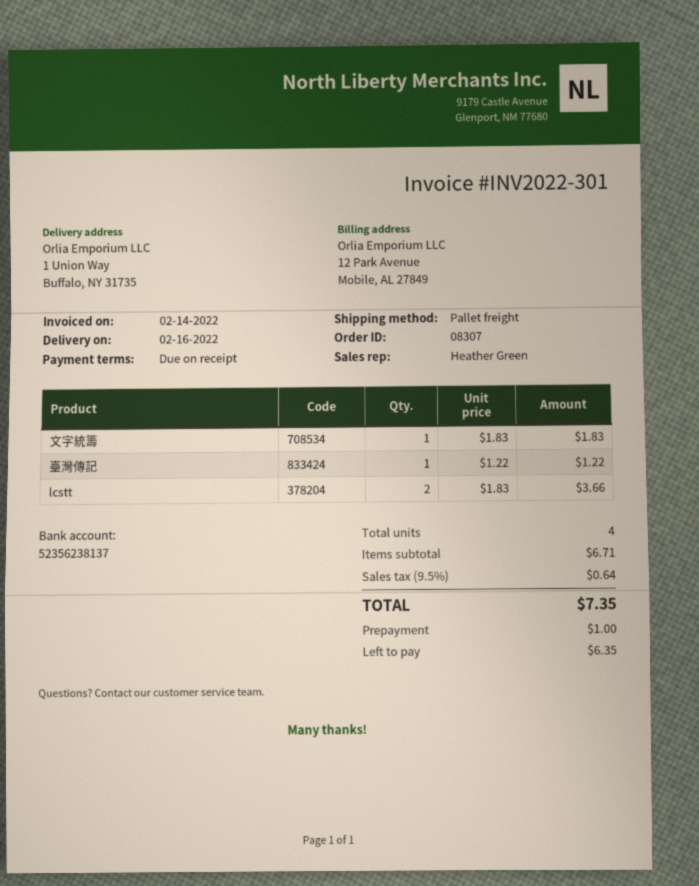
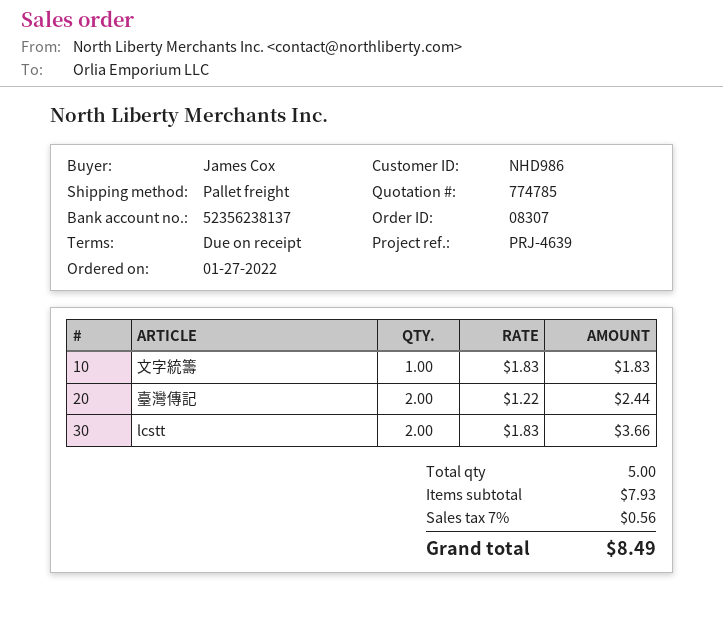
臺灣傳記: 1 x 1.22 = 1.22 -> 2 x 1.22 = 2.44
total quantity: 4 -> 5
subtotal: 6.71 -> 7.93
tax: 9.5% = 0.64 -> 7% = 0.56
total: 7.35 -> 8.49

